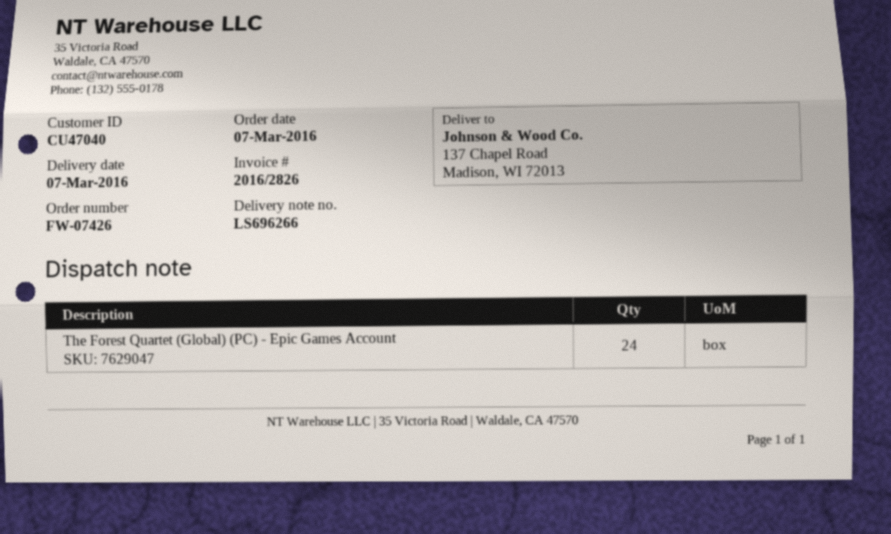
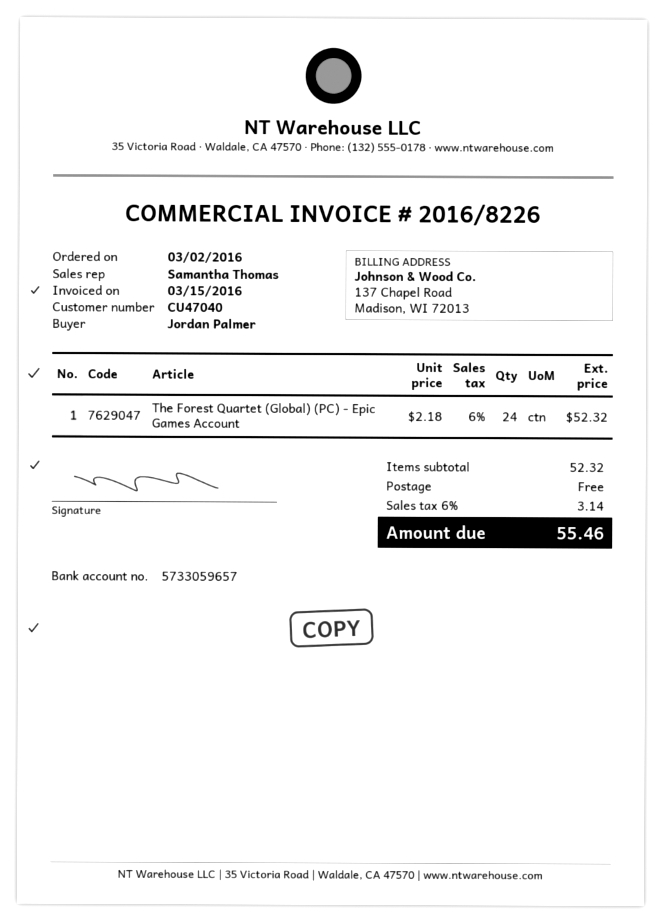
order date: 2016-03-07 -> 2016-03-02
invoice number: 2016/2826 -> 2016/8226

